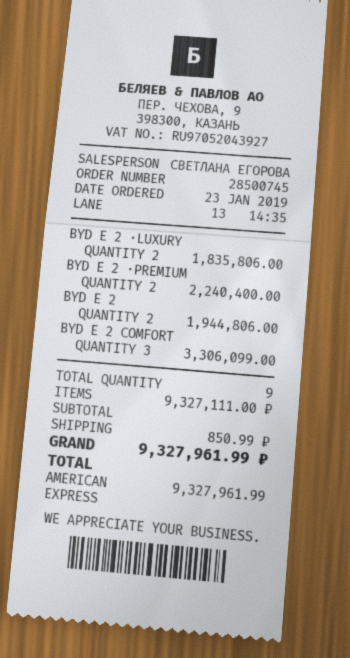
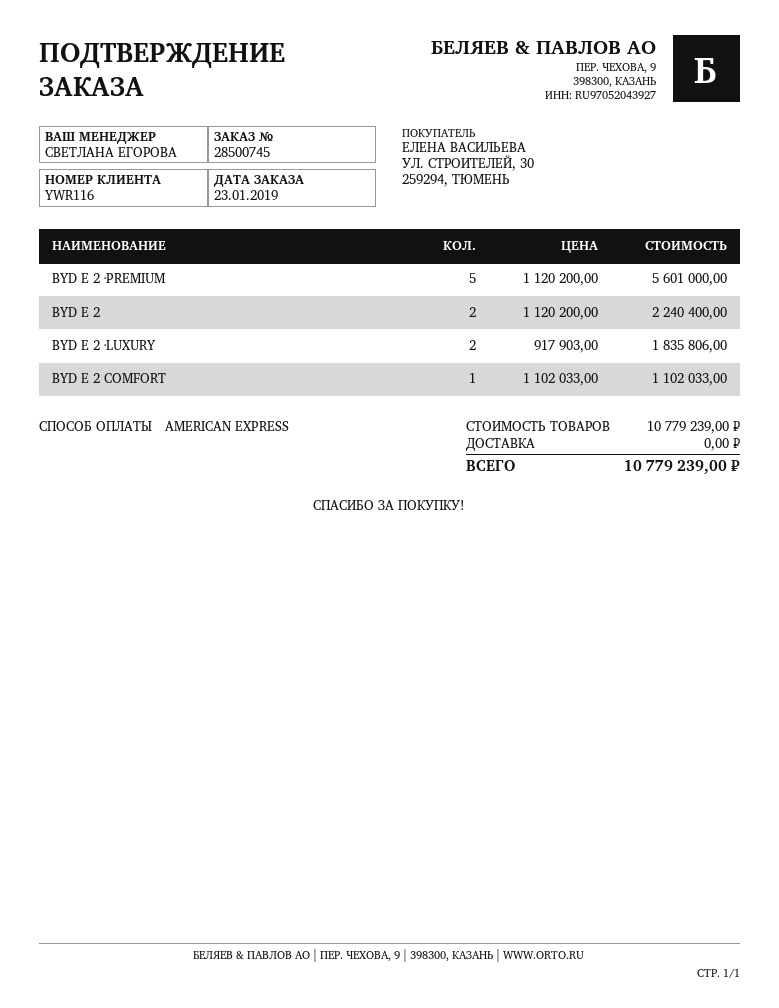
BYD E 2 ·PREMIUM: 2 for 2240400.00 -> 5 for 5601000.00
BYD E 2: 2 for 1944806.00 -> 2 for 2240400.00
BYD E 2 COMFORT: 3 for 3306099.00 -> 1 for 1102033.00
subtotal: 9327111.00 -> 10779239.00
shipping: 850.99 -> 0.00
total: 9327961.99 -> 10779239.00

